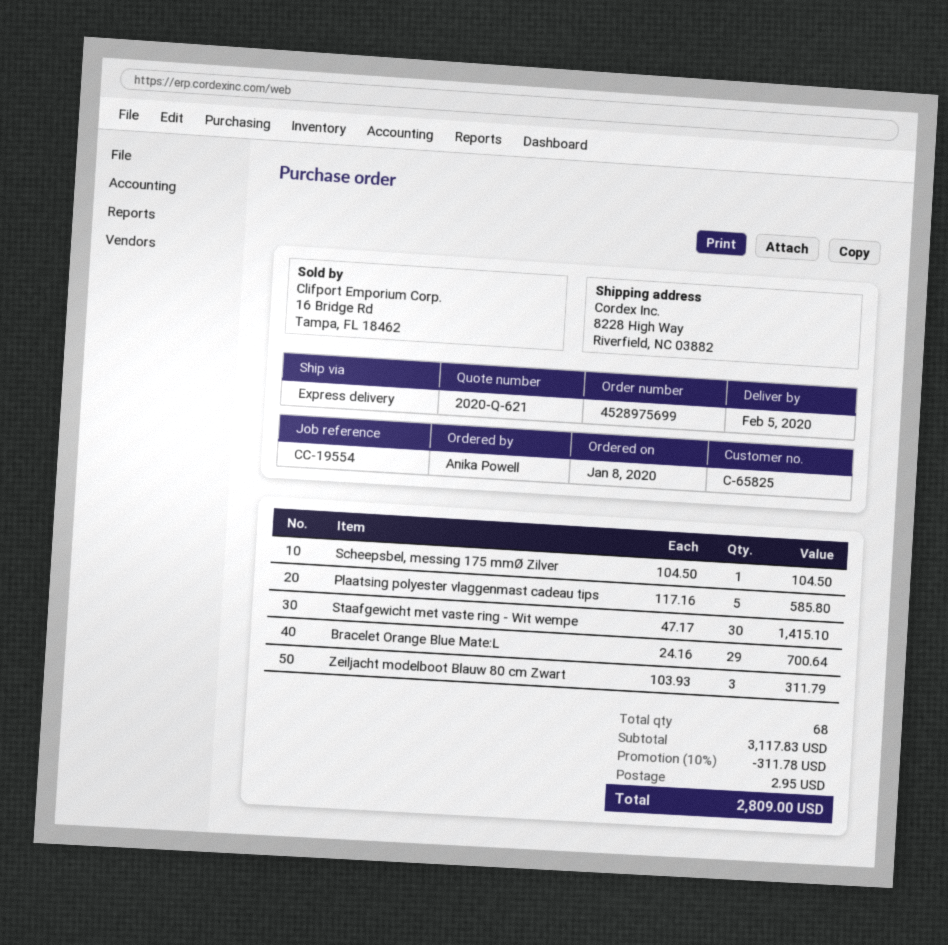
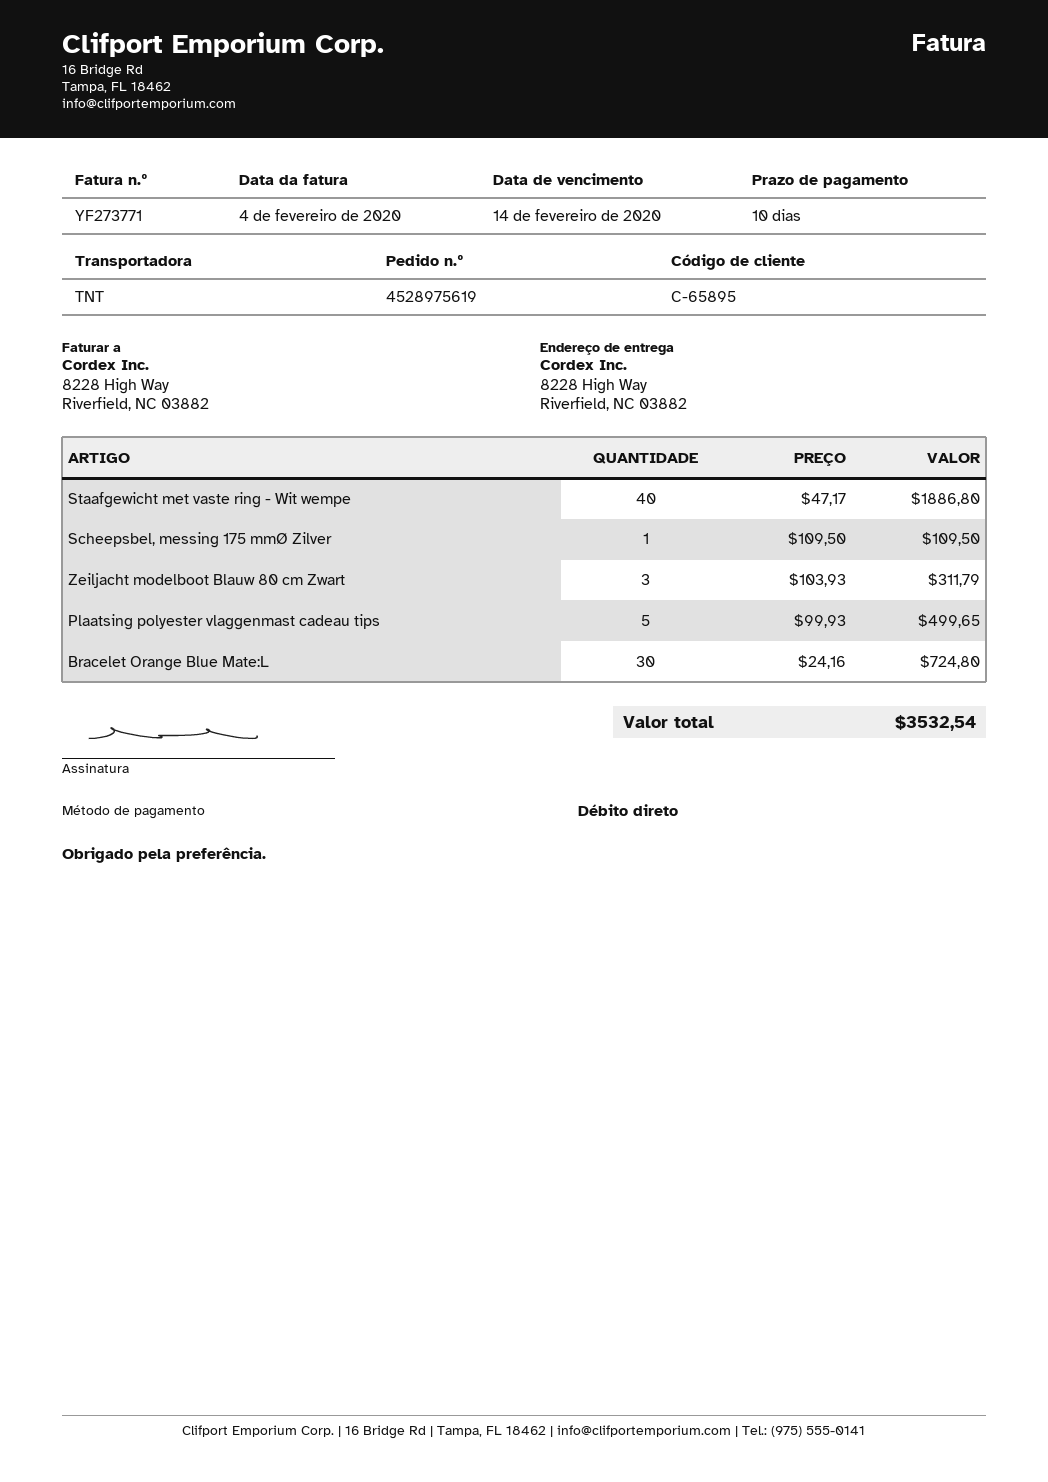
order number: 4528975699 -> 4528975619
customer number: C-65825 -> C-65895
shipping method: express -> TNT
Scheepsbel, messing 175 mmØ Zilver: 1 x 104.50 = 104.50 -> 1 x 109.50 = 109.50
Plaatsing polyester vlaggenmast cadeau tips: 5 x 117.16 = 585.80 -> 5 x 99.93 = 499.65
Staafgewicht met vaste ring - Wit wempe: 30 x 47.17 = 1415.10 -> 40 x 47.17 = 1886.80
Bracelet Orange Blue Mate:L: 29 x 24.16 = 700.64 -> 30 x 24.16 = 724.80
discount: 10% = 311.78 -> none
shipping: 2.95 -> none
total: 2809.00 -> 3532.54

